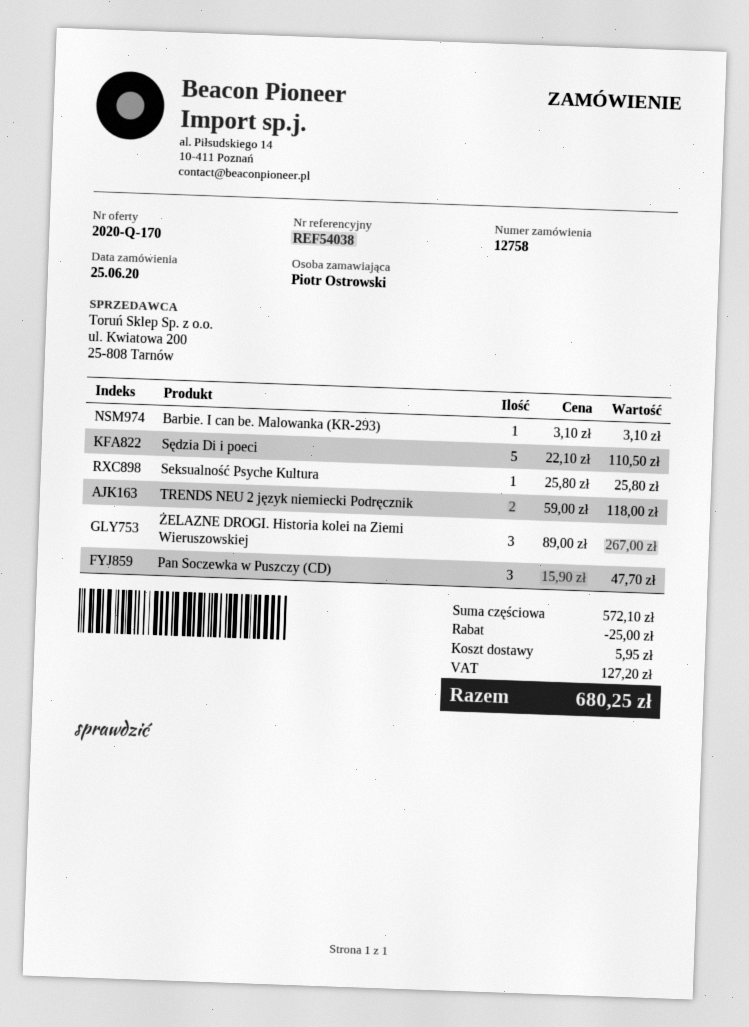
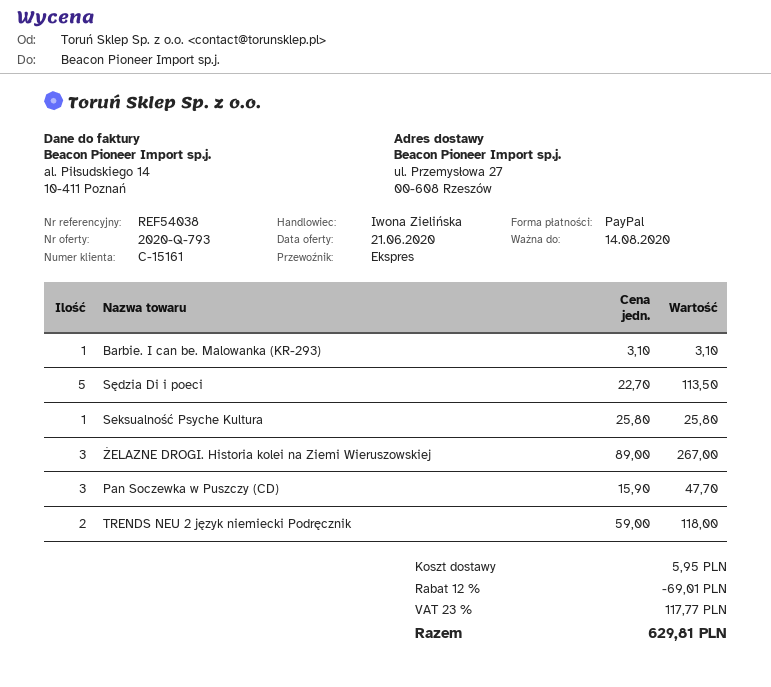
quote number: 2020-Q-170 -> 2020-Q-793
Sędzia Di i poeci: 5 x 22.10 = 110.50 -> 5 x 22.70 = 113.50
discount: 25.00 -> 69.01
tax: 127.20 -> 117.77
total: 680.25 -> 629.81

